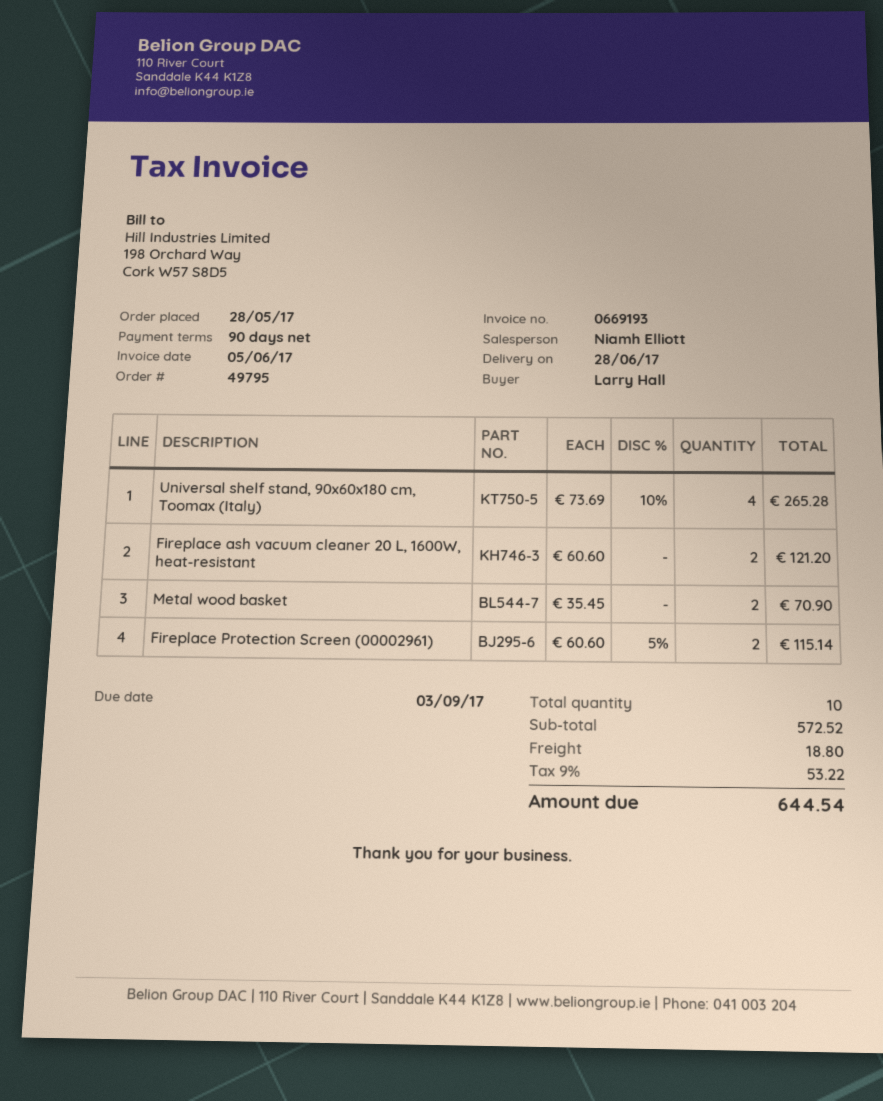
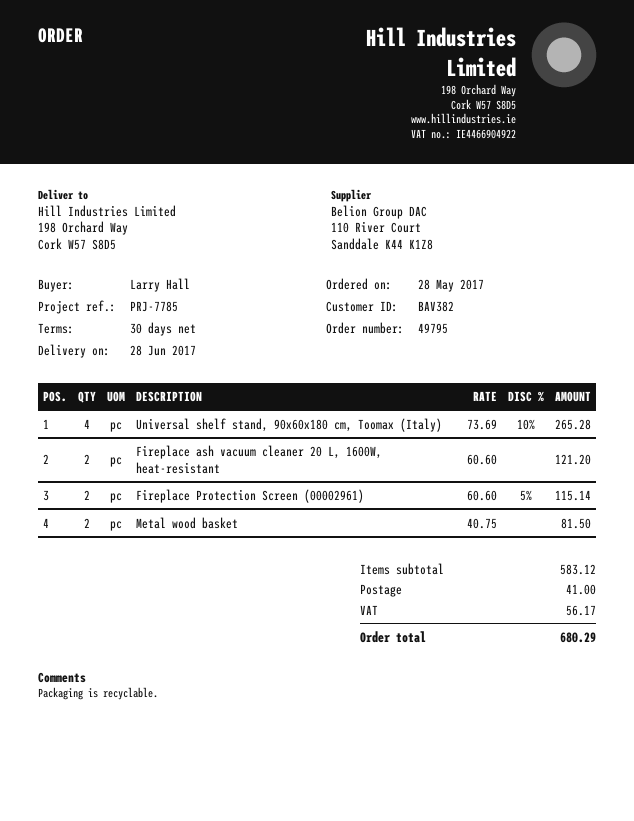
payment terms: 90 days -> 30 days
Metal wood basket: 2 x 35.45 = 70.90 -> 2 x 40.75 = 81.50
subtotal: 572.52 -> 583.12
shipping: 18.80 -> 41.00
tax: 53.22 -> 56.17
total: 644.54 -> 680.29

